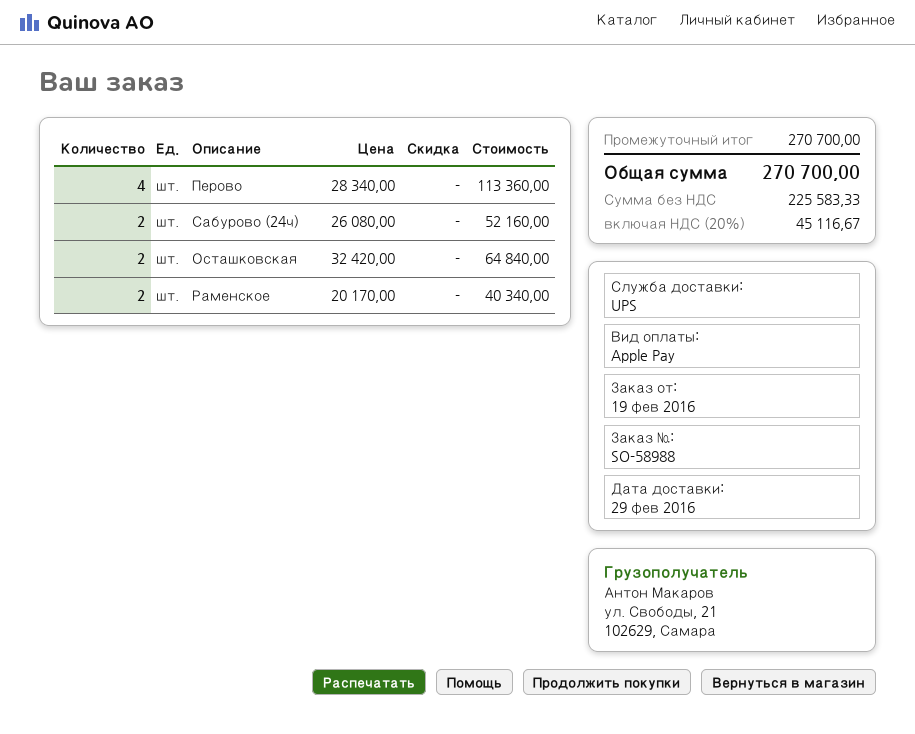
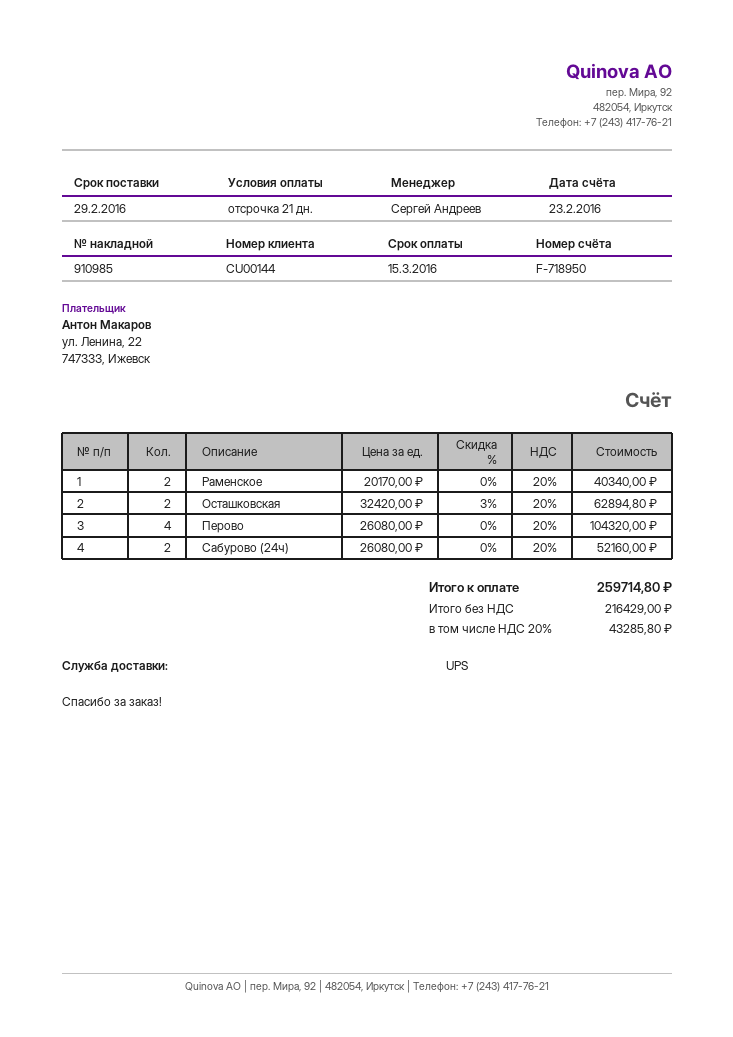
Перово: 4 x 28340.00 = 113360.00 -> 4 x 26080.00 = 104320.00
Осташковская: 2 x 32420.00 = 64840.00 -> 2 x 32420.00 - 3% = 62894.80
net: 225583.33 -> 216429.00
tax: 20% = 45116.67 -> 20% = 43285.80
total: 270700.00 -> 259714.80

